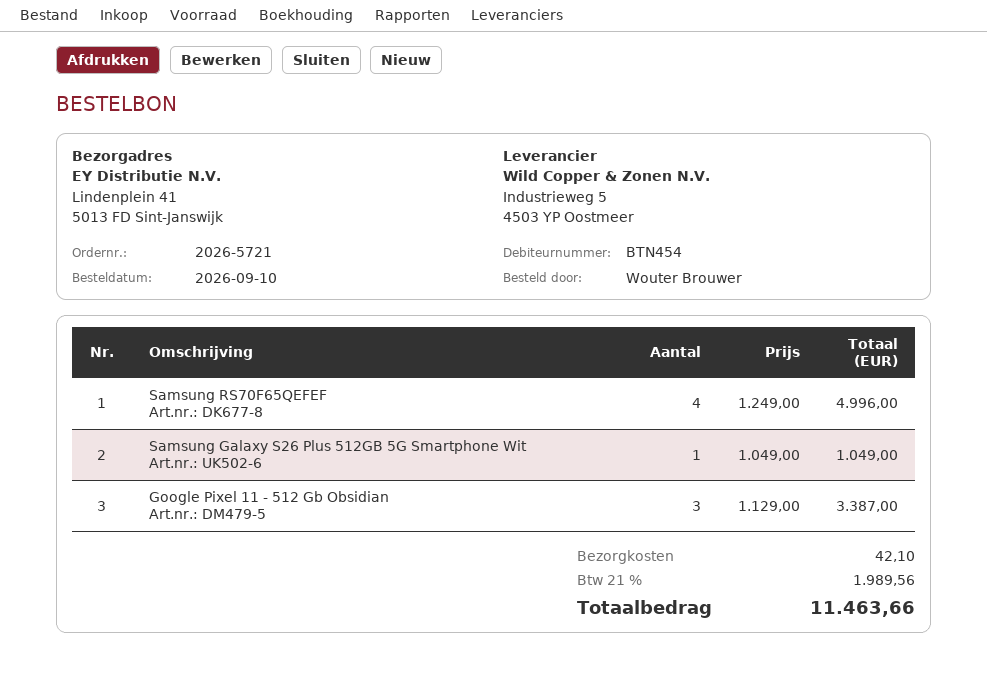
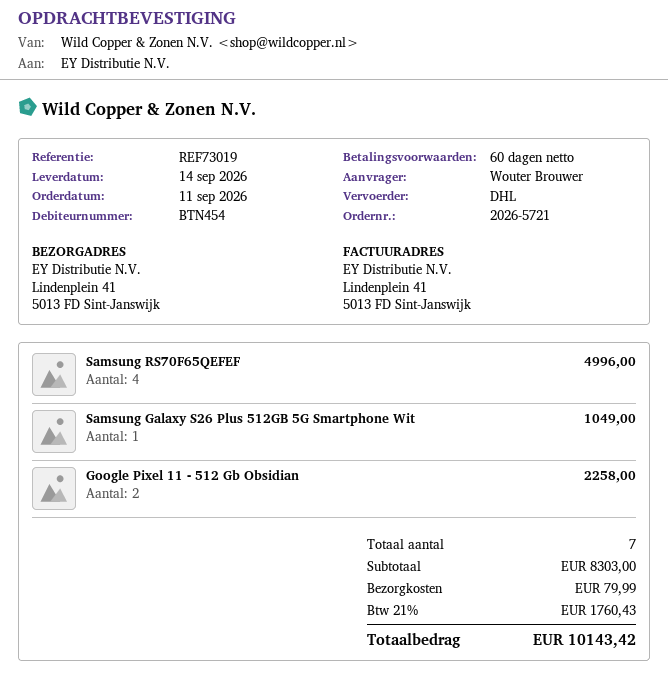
order date: 2026-09-10 -> 2026-09-11
Google Pixel 11 - 512 Gb Obsidian: 3 for 3387.00 -> 2 for 2258.00
shipping: 42.10 -> 79.99
tax: 21% = 1989.56 -> 21% = 1760.43
total: 11463.66 -> 10143.42

